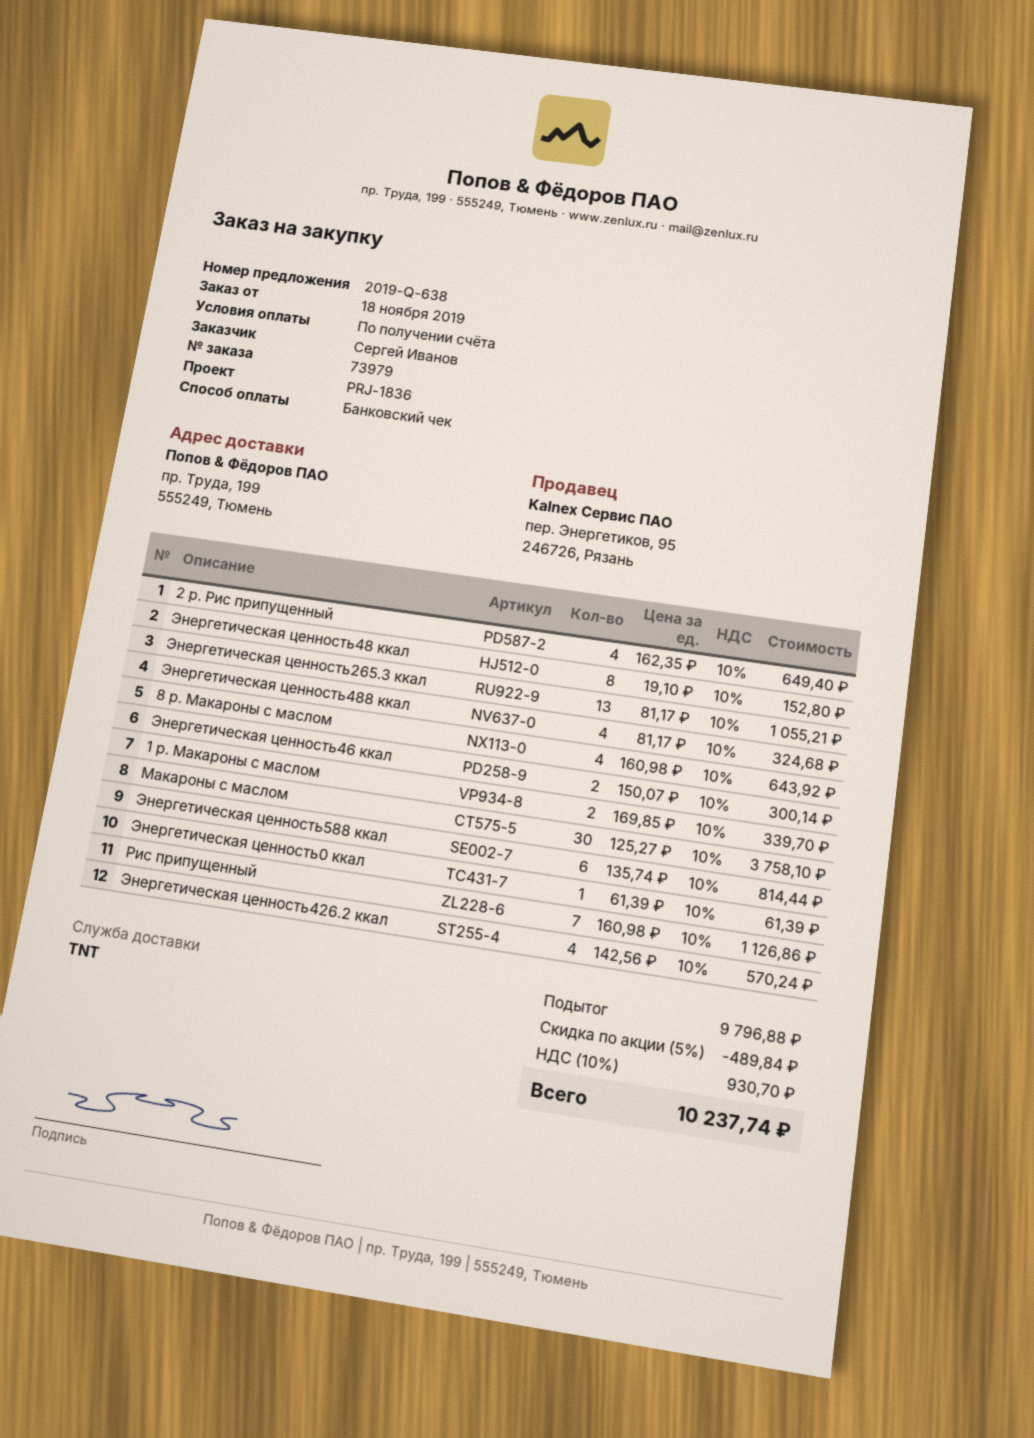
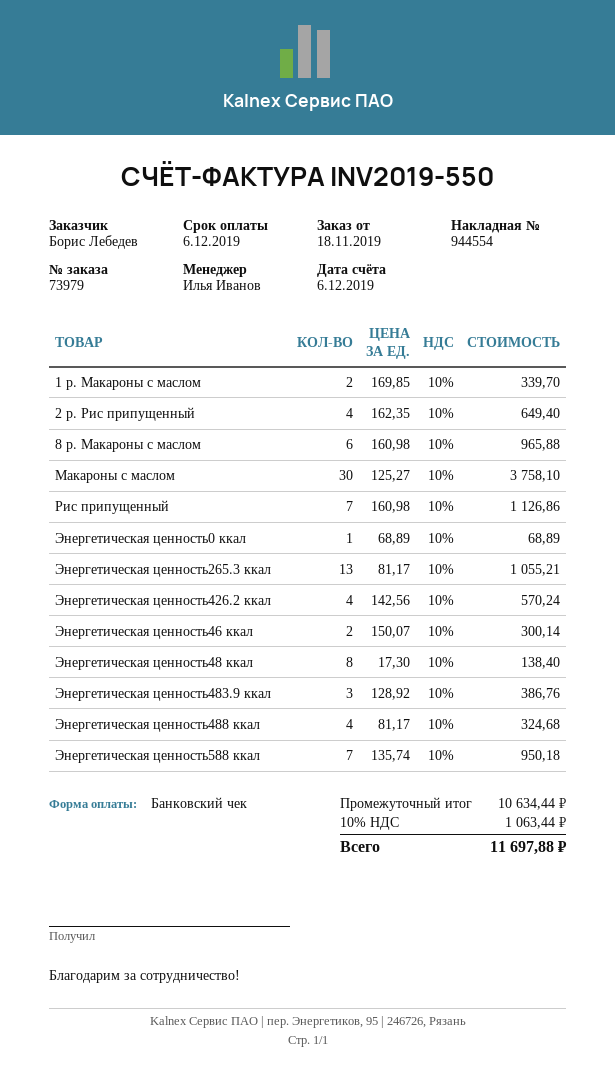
ordered by: Сергей Иванов -> Борис Лебедев
Энергетическая ценность48 ккал: 8 x 19.10 = 152.80 -> 8 x 17.30 = 138.40
8 р. Макароны с маслом: 4 x 160.98 = 643.92 -> 6 x 160.98 = 965.88
Энергетическая ценность588 ккал: 6 x 135.74 = 814.44 -> 7 x 135.74 = 950.18
Энергетическая ценность0 ккал: 1 x 61.39 = 61.39 -> 1 x 68.89 = 68.89
Энергетическая ценность483.9 ккал: none -> 3 x 128.92 = 386.76
subtotal: 9796.88 -> 10634.44
discount: 5% = 489.84 -> none
tax: 10% = 930.70 -> 10% = 1063.44
total: 10237.74 -> 11697.88

